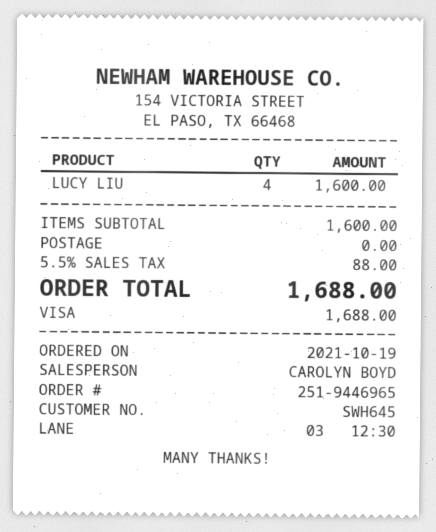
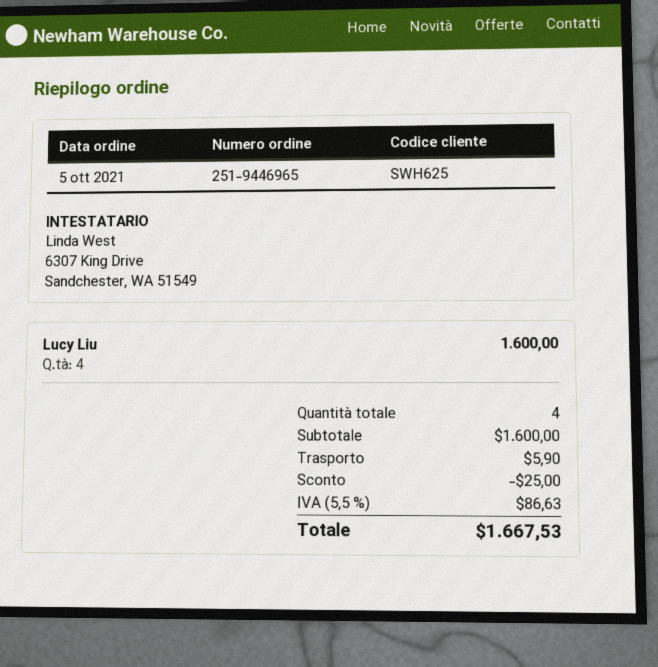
order date: 2021-10-19 -> 2021-10-05
customer number: SWH645 -> SWH625
discount: none -> 25.00
shipping: 0.00 -> 5.90
tax: 5.5% = 88.00 -> 5.5% = 86.63
total: 1688.00 -> 1667.53

